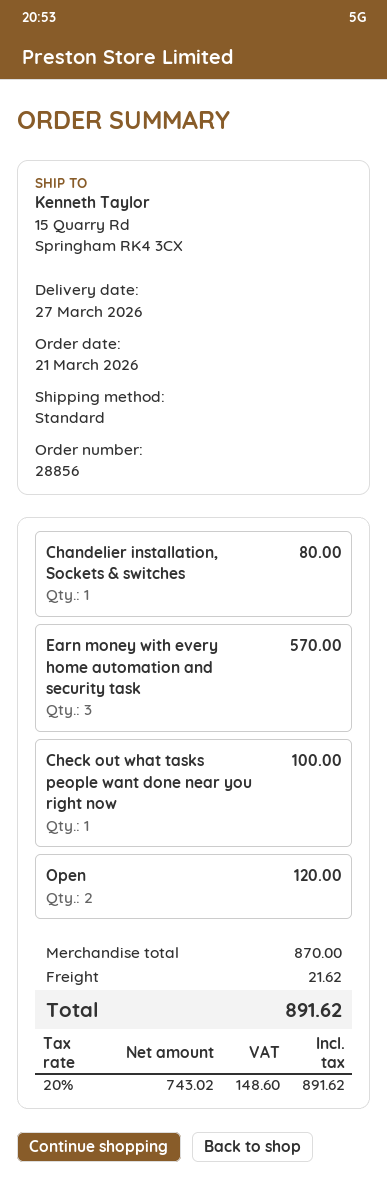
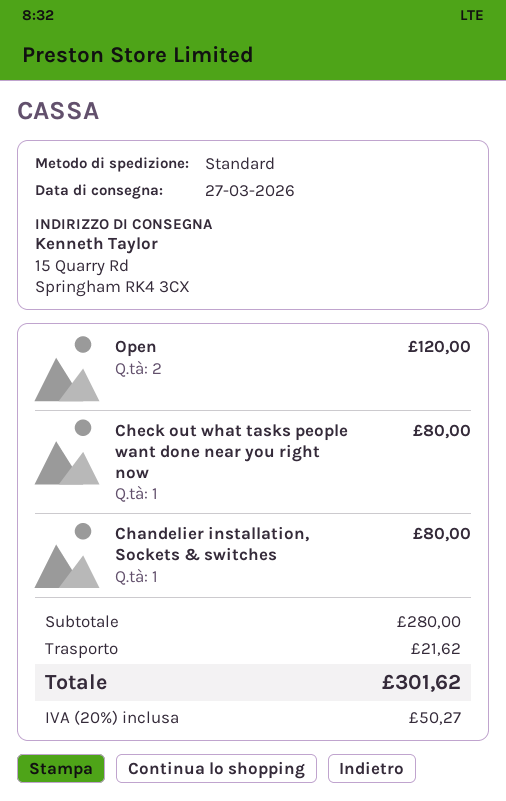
Earn money with every home automation and security task: 3 for 570.00 -> none
Check out what tasks people want done near you right now: 1 for 100.00 -> 1 for 80.00
subtotal: 870.00 -> 280.00
tax: 20% = 148.60 -> 20% = 50.27
total: 891.62 -> 301.62

